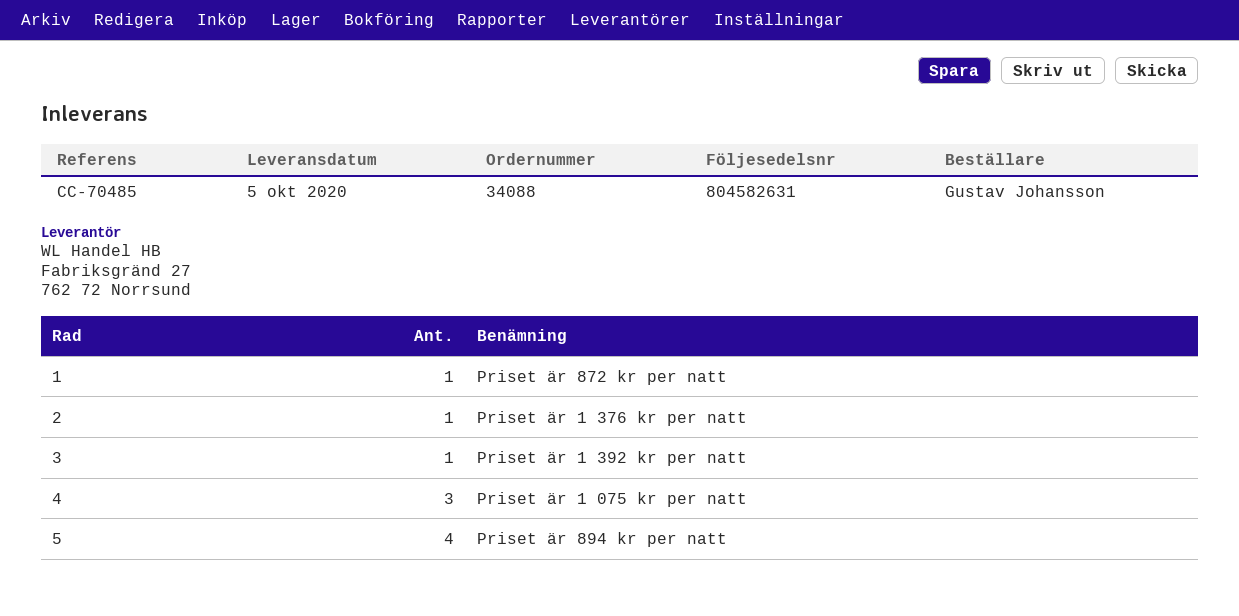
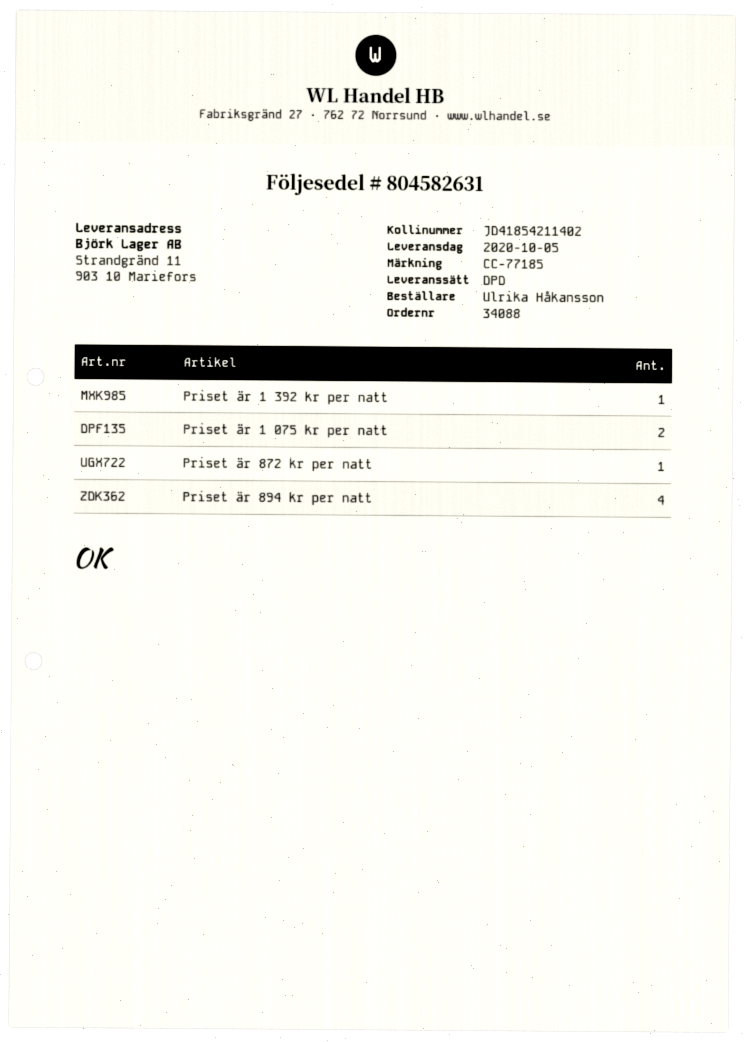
reference: CC-70485 -> CC-77185
ordered by: Gustav Johansson -> Ulrika Håkansson
Priset är 1 376 kr per natt: 1 -> none
Priset är 1 075 kr per natt: 3 -> 2

